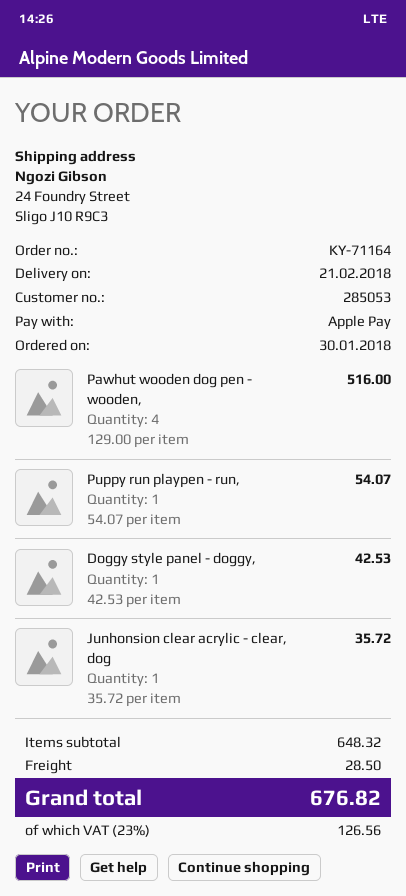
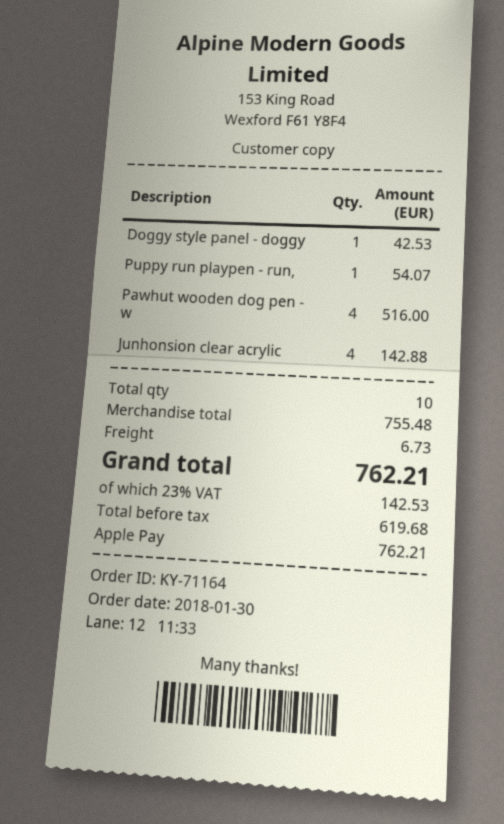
Junhonsion clear acrylic - clear, dog: 1 for 35.72 -> 4 for 142.88
subtotal: 648.32 -> 755.48
shipping: 28.50 -> 6.73
tax: 23% = 126.56 -> 23% = 142.53
total: 676.82 -> 762.21

